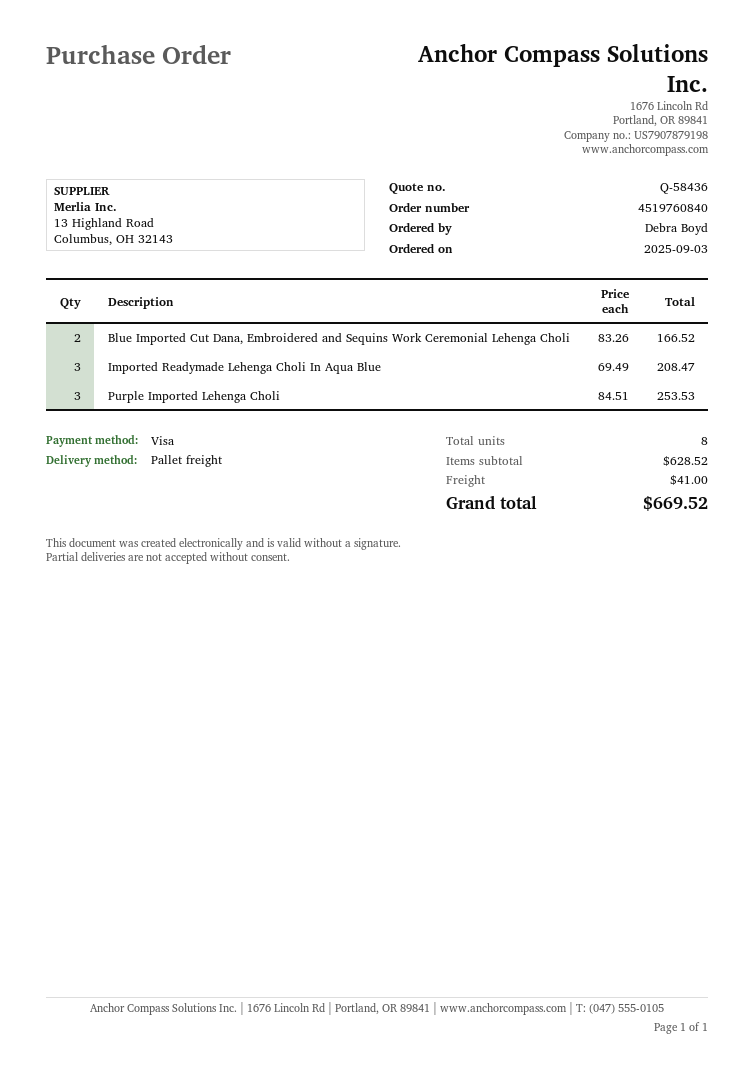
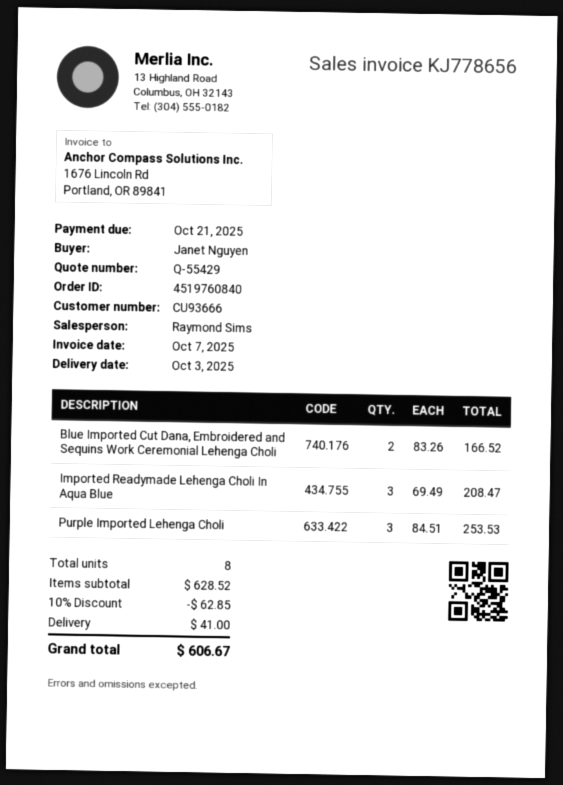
quote number: Q-58436 -> Q-55429
ordered by: Debra Boyd -> Janet Nguyen
discount: none -> 10% = 62.85
total: 669.52 -> 606.67

